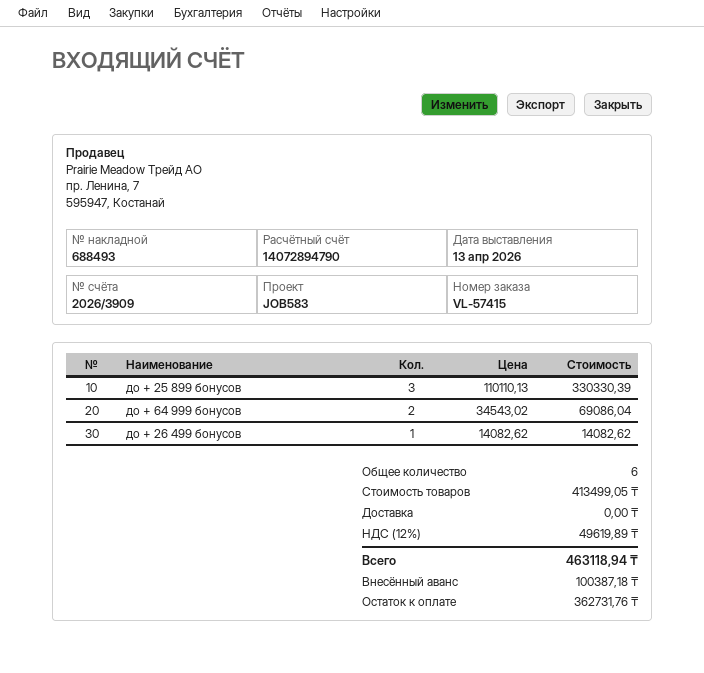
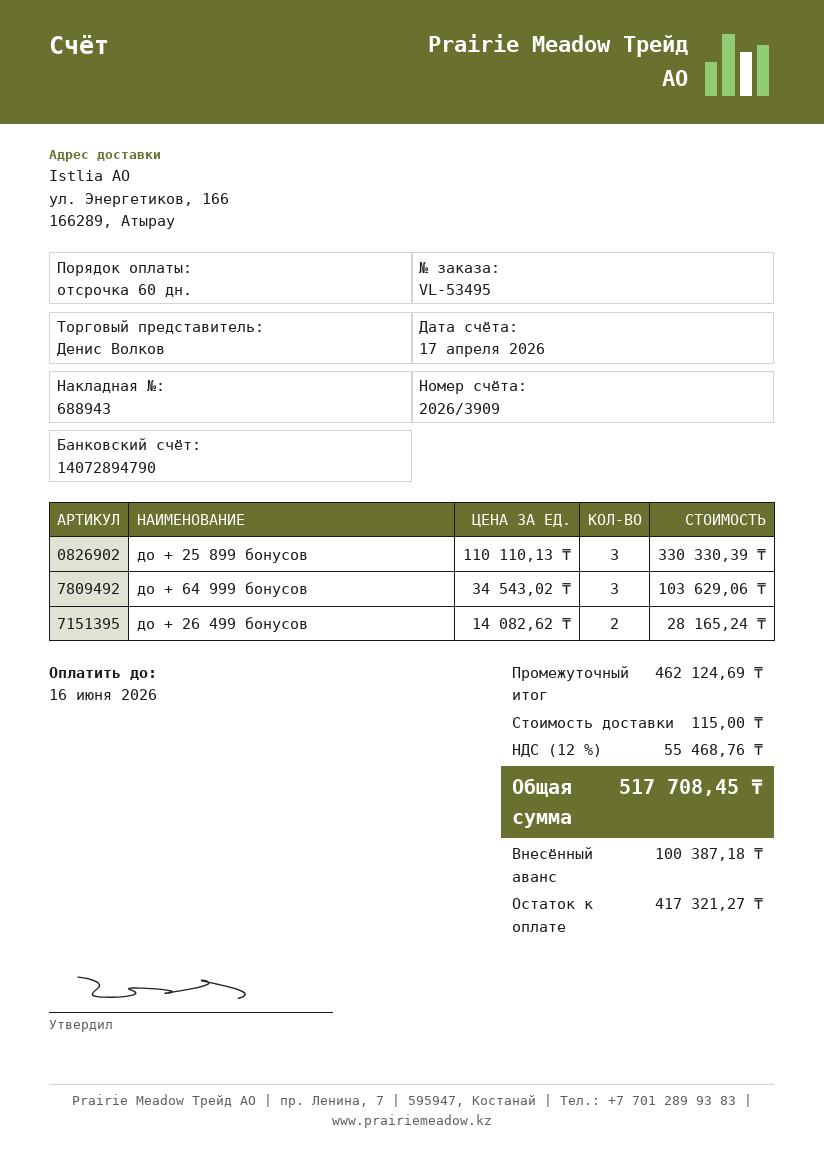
order number: VL-57415 -> VL-53495
delivery note number: 688493 -> 688943
invoice date: 2026-04-13 -> 2026-04-17
до + 64 999 бонусов: 2 x 34543.02 = 69086.04 -> 3 x 34543.02 = 103629.06
до + 26 499 бонусов: 1 x 14082.62 = 14082.62 -> 2 x 14082.62 = 28165.24
subtotal: 413499.05 -> 462124.69
shipping: 0.00 -> 115.00
tax: 12% = 49619.89 -> 12% = 55468.76
total: 463118.94 -> 517708.45
balance: 362731.76 -> 417321.27

